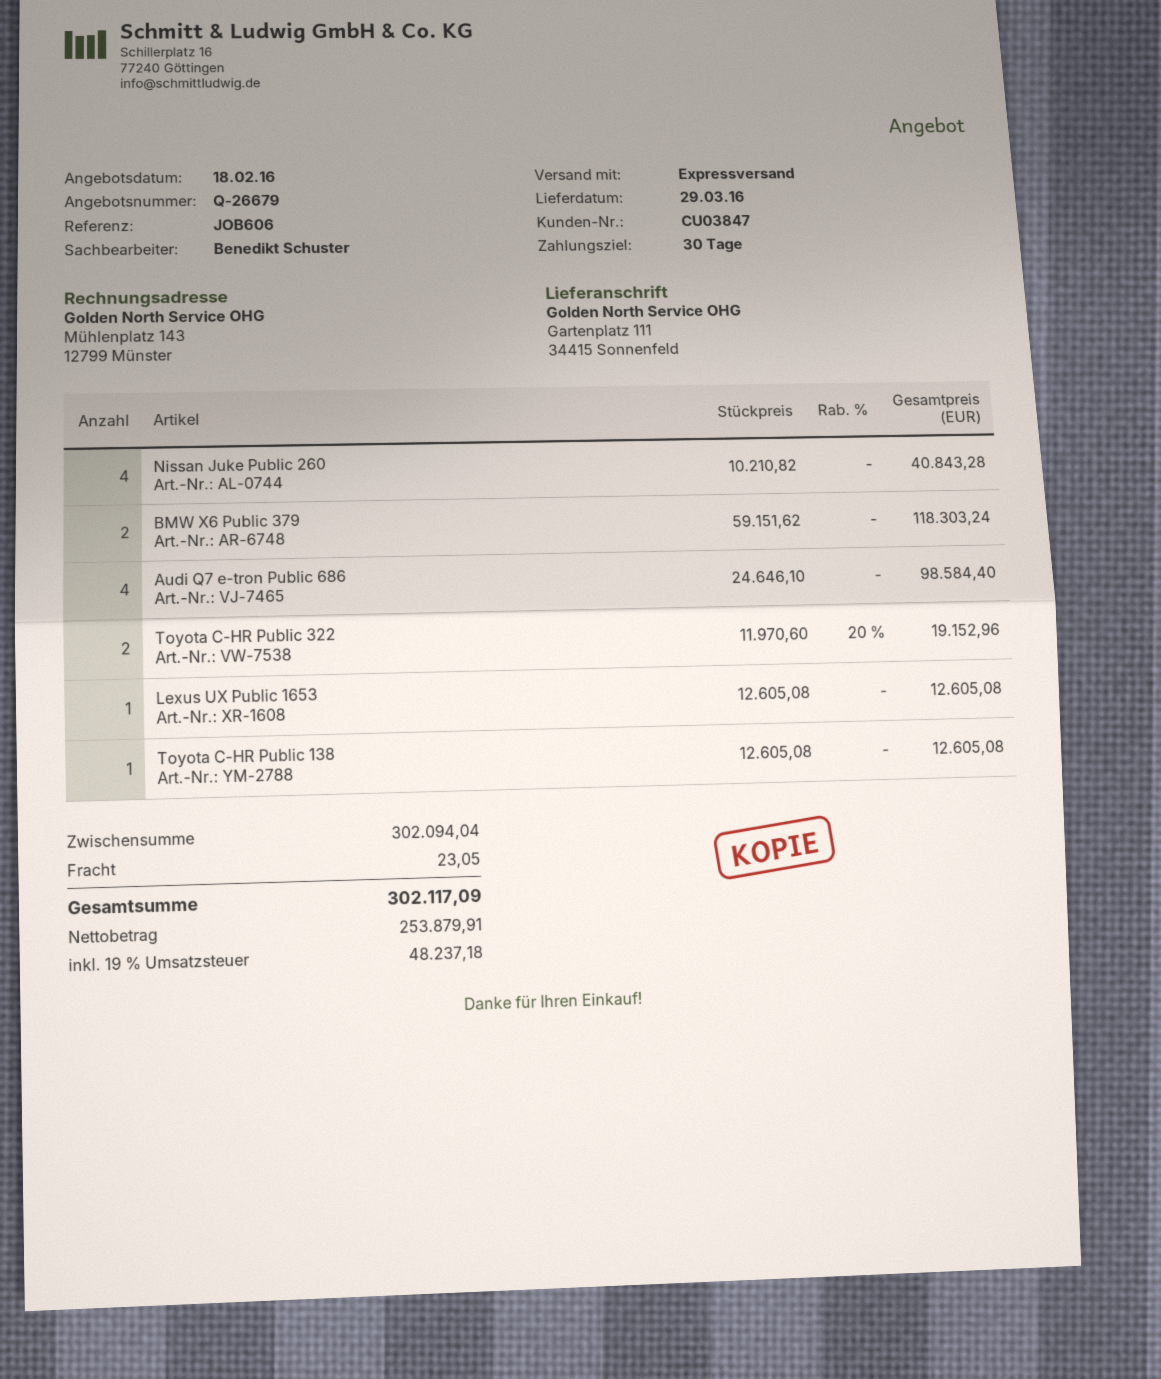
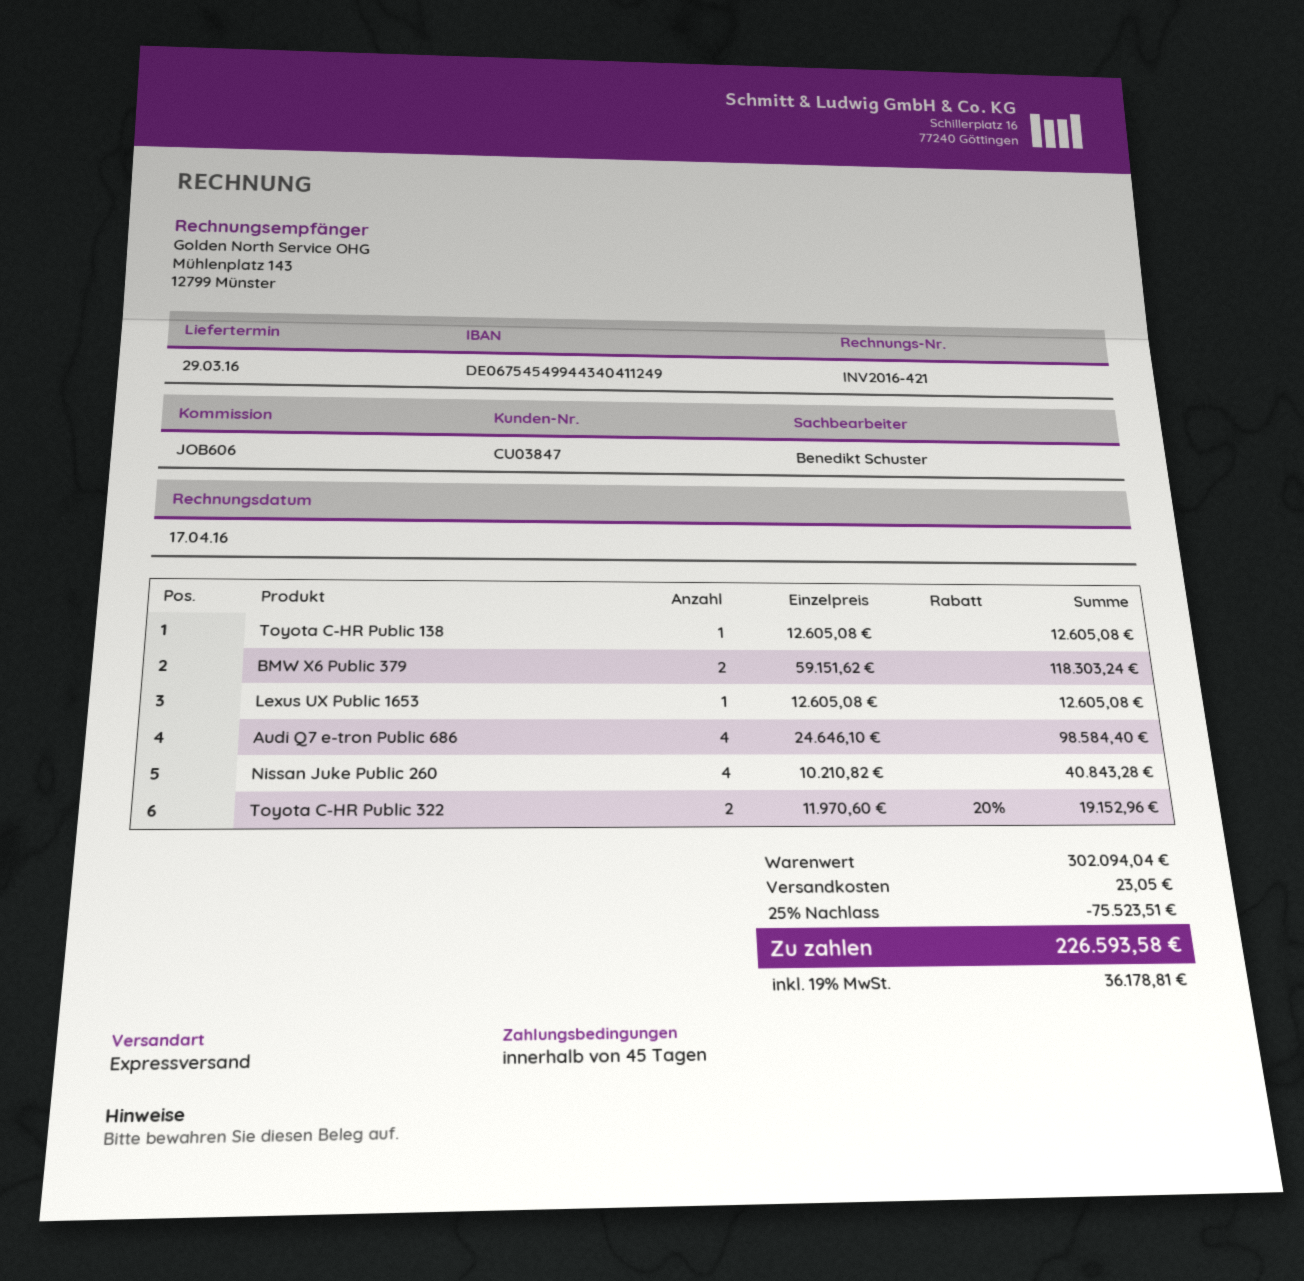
payment terms: 30 days -> 45 days
discount: none -> 25% = 75523.51
tax: 19% = 48237.18 -> 19% = 36178.81
total: 302117.09 -> 226593.58

